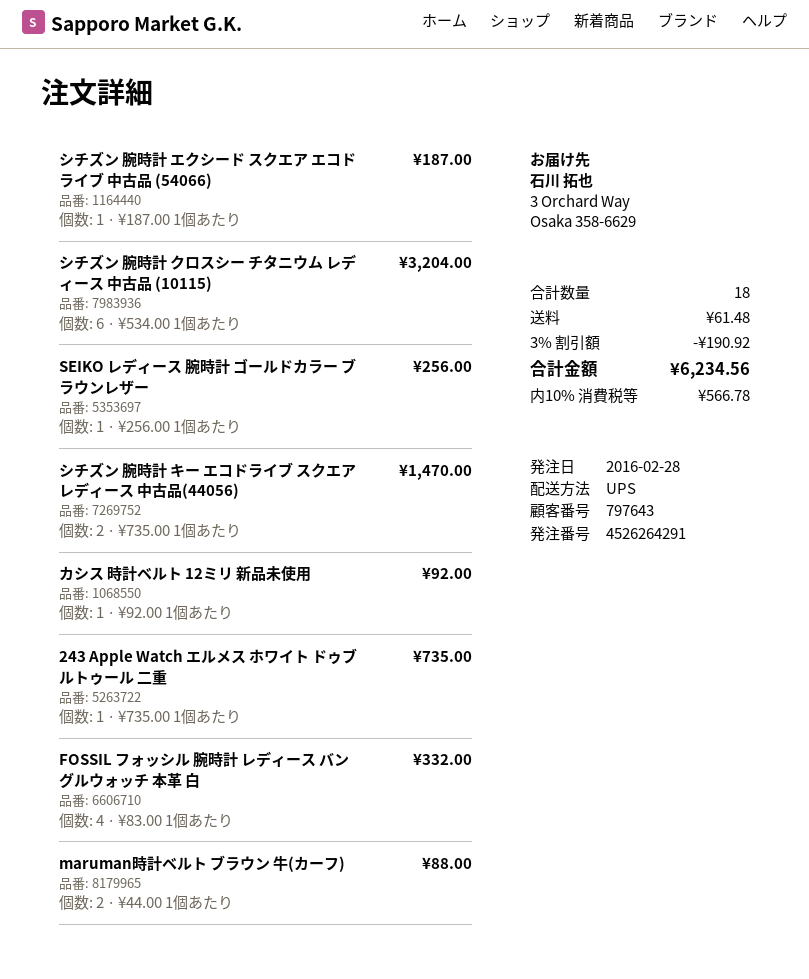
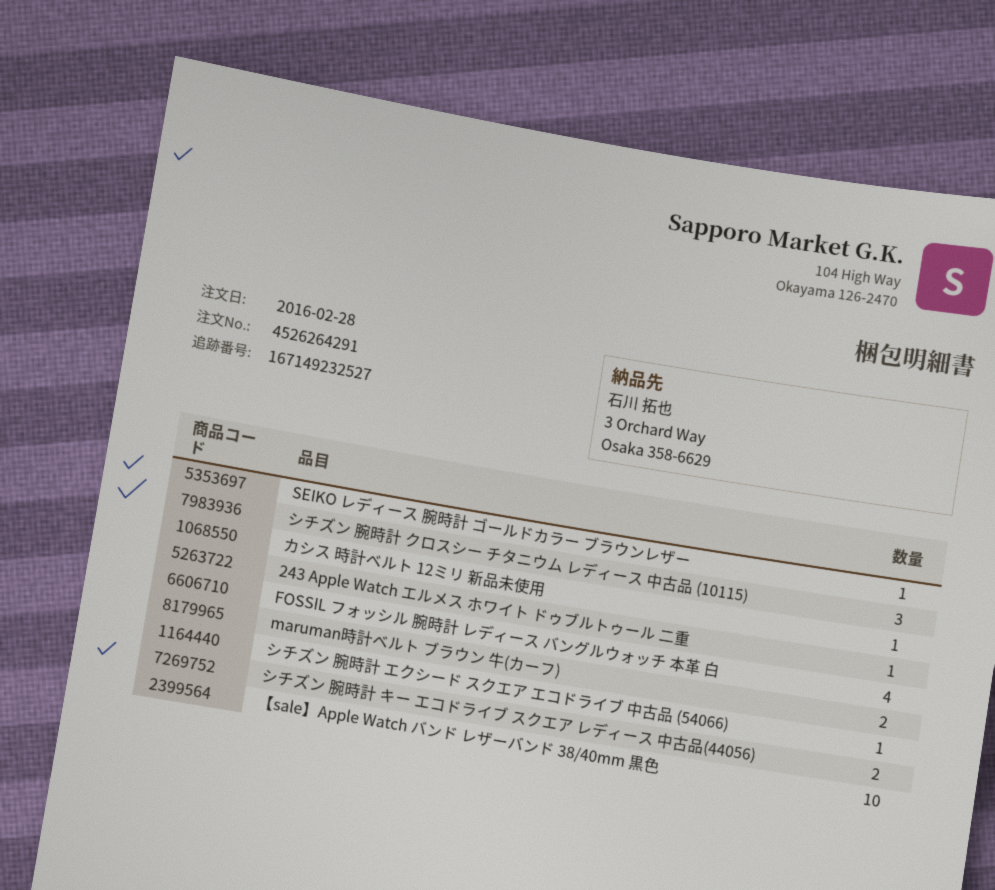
シチズン 腕時計 クロスシー チタニウム レディース 中古品 (10115): 6 -> 3
【sale】Apple Watch バンド レザーバンド 38/40mm 黒色: none -> 10

